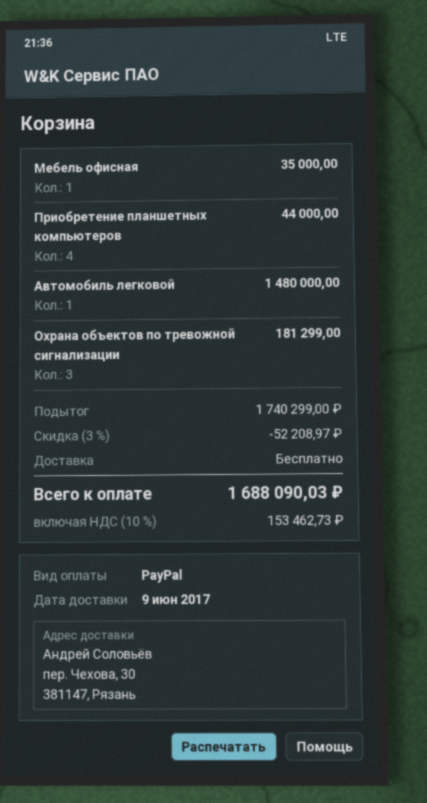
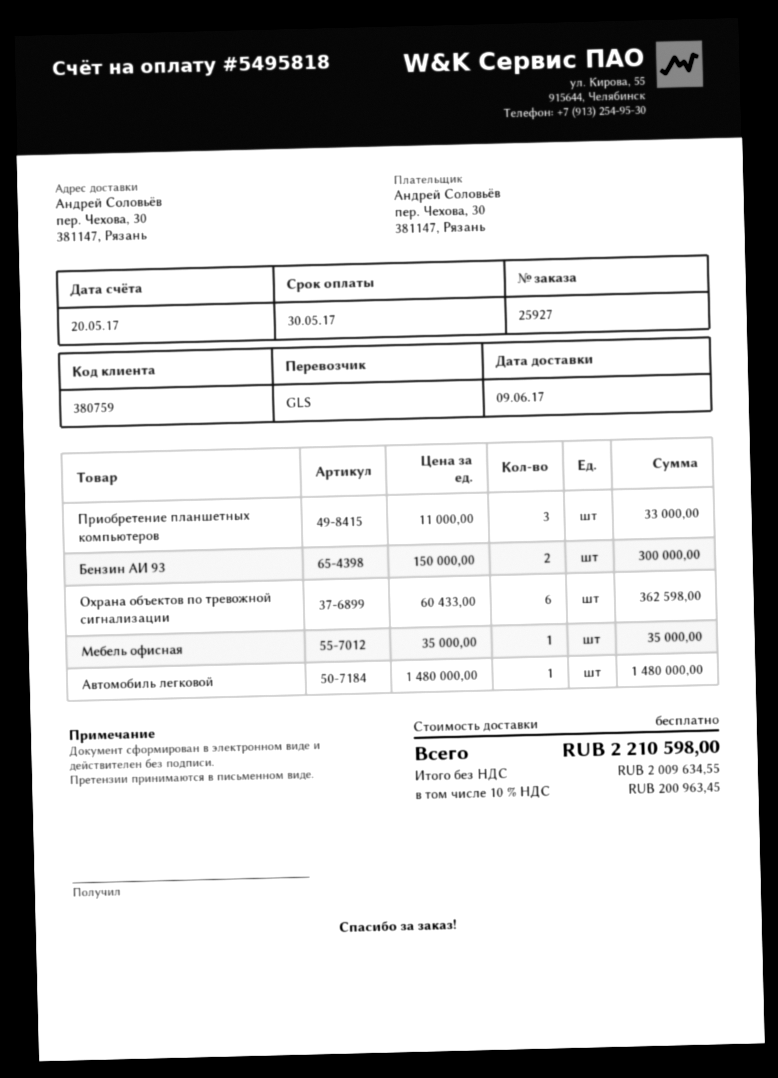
Приобретение планшетных компьютеров: 4 for 44000.00 -> 3 for 33000.00
Охрана объектов по тревожной сигнализации: 3 for 181299.00 -> 6 for 362598.00
Бензин АИ 93: none -> 2 for 300000.00
discount: 3% = 52208.97 -> none
tax: 10% = 153462.73 -> 10% = 200963.45
total: 1688090.03 -> 2210598.00

